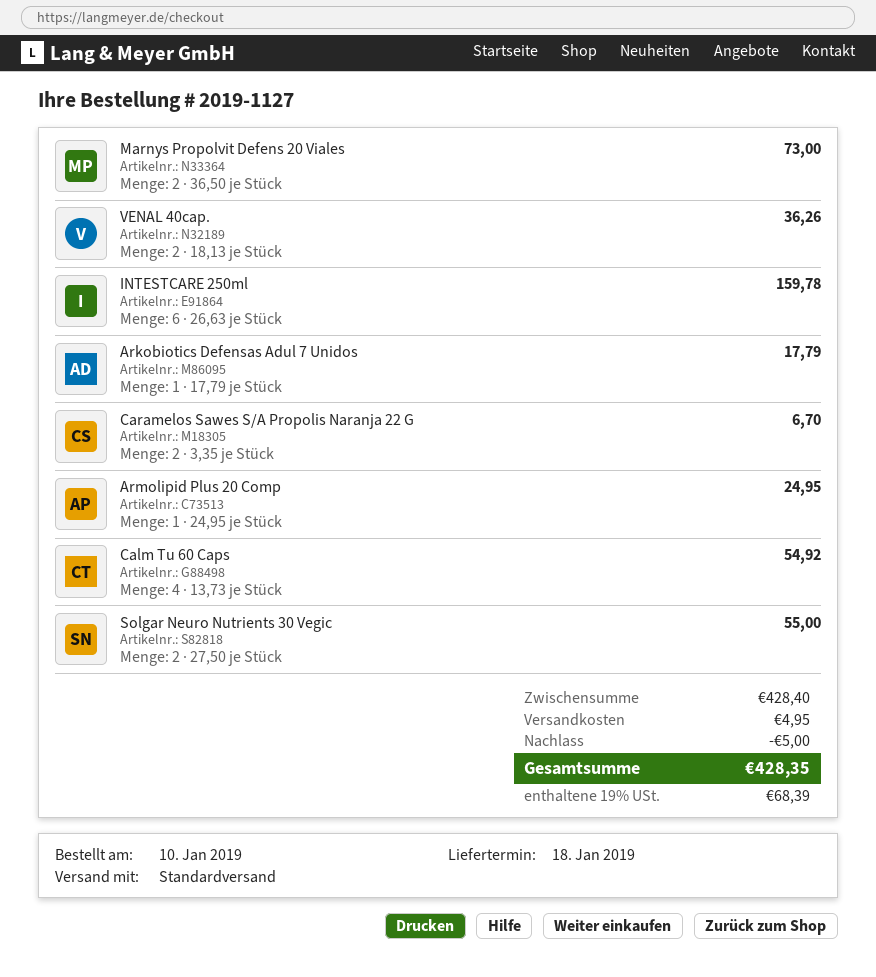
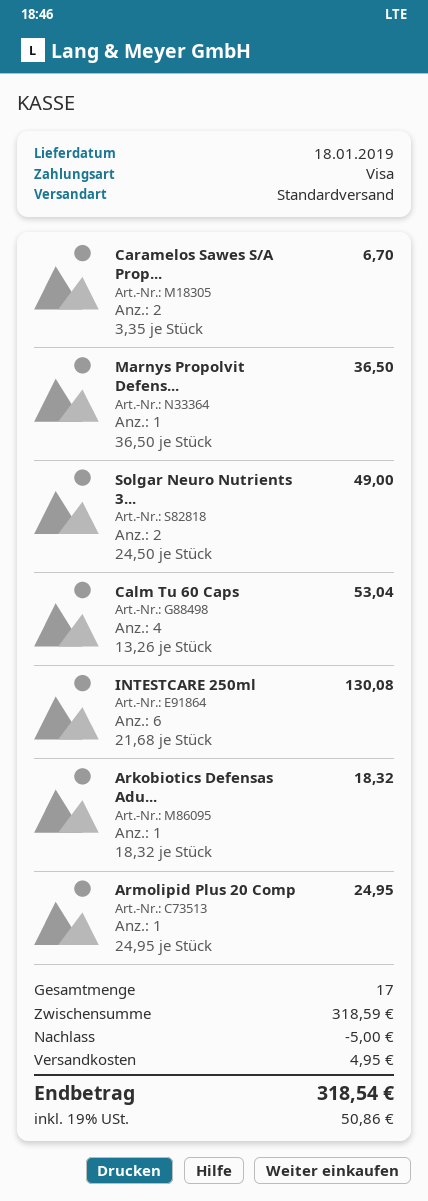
Marnys Propolvit Defens 20 Viales: 2 x 36.50 = 73.00 -> 1 x 36.50 = 36.50
VENAL 40cap.: 2 x 18.13 = 36.26 -> none
INTESTCARE 250ml: 6 x 26.63 = 159.78 -> 6 x 21.68 = 130.08
Arkobiotics Defensas Adul 7 Unidos: 1 x 17.79 = 17.79 -> 1 x 18.32 = 18.32
Calm Tu 60 Caps: 4 x 13.73 = 54.92 -> 4 x 13.26 = 53.04
Solgar Neuro Nutrients 30 Vegic: 2 x 27.50 = 55.00 -> 2 x 24.50 = 49.00
subtotal: 428.40 -> 318.59
tax: 19% = 68.39 -> 19% = 50.86
total: 428.35 -> 318.54

